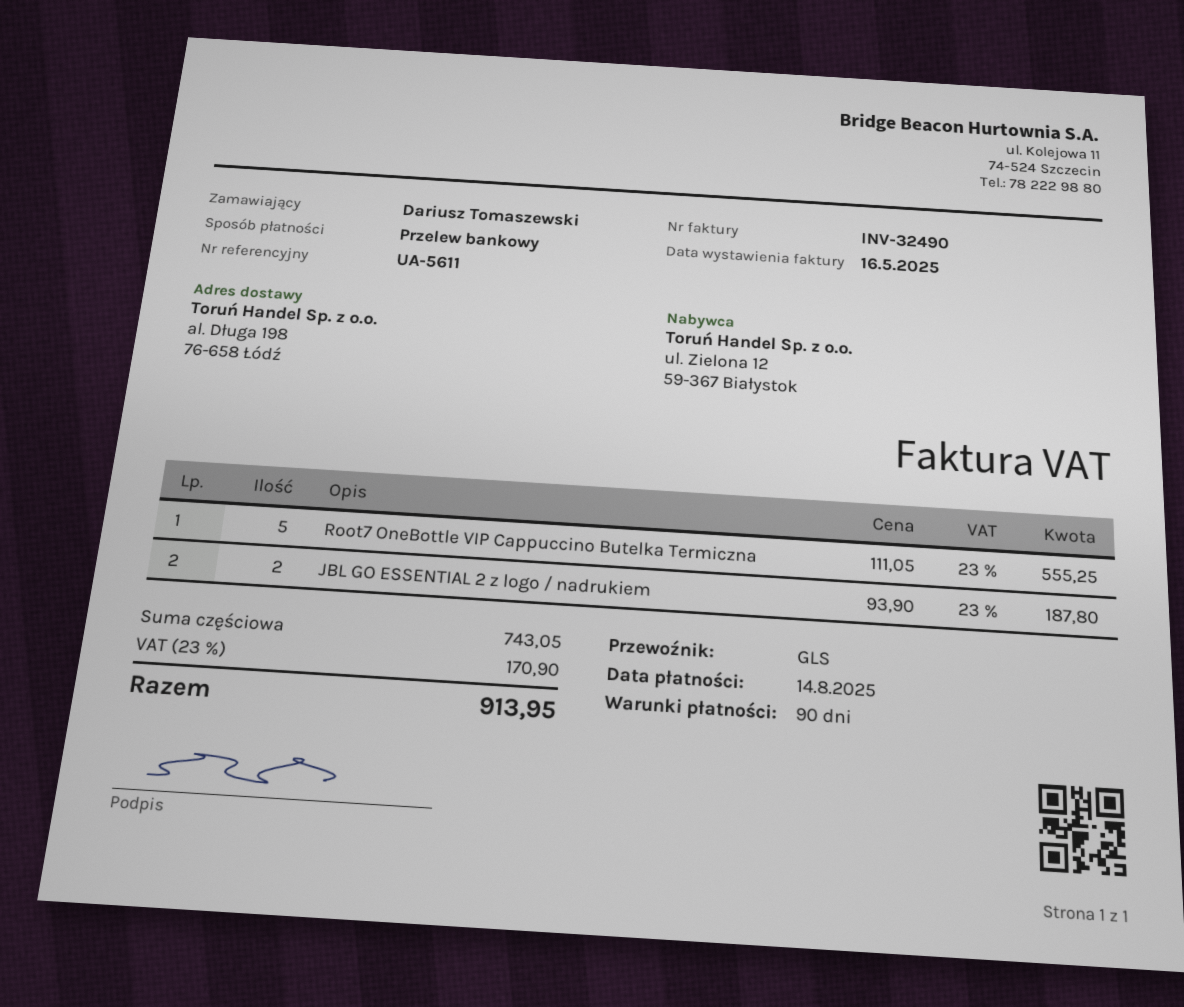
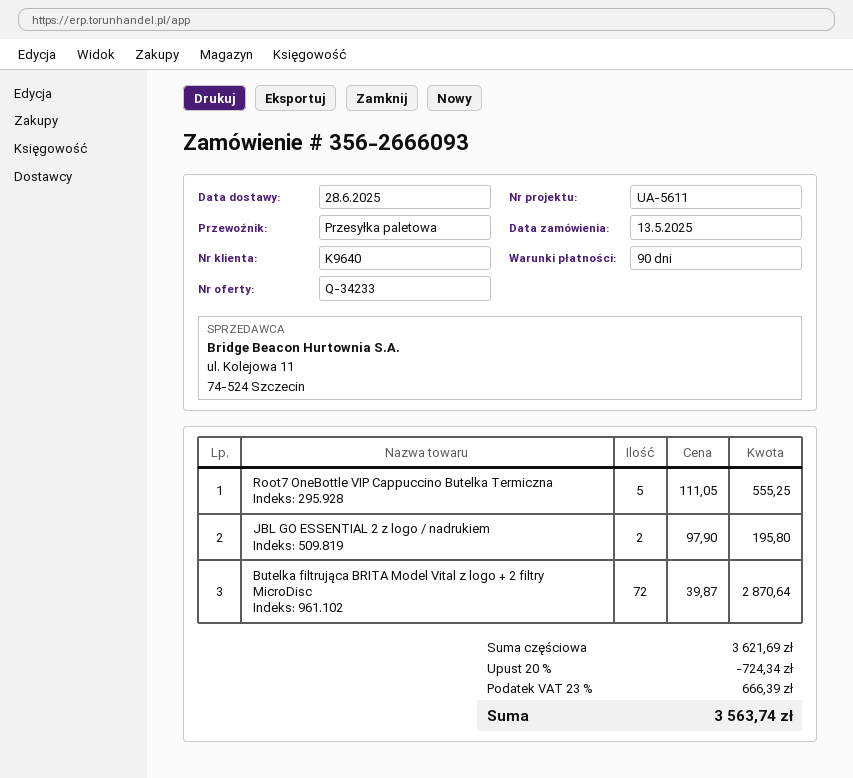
shipping method: GLS -> pallet freight
JBL GO ESSENTIAL 2 z logo / nadrukiem: 2 x 93.90 = 187.80 -> 2 x 97.90 = 195.80
Butelka filtrująca BRITA Model Vital z logo + 2 filtry MicroDisc: none -> 72 x 39.87 = 2870.64
subtotal: 743.05 -> 3621.69
discount: none -> 20% = 724.34
tax: 23% = 170.90 -> 23% = 666.39
total: 913.95 -> 3563.74

